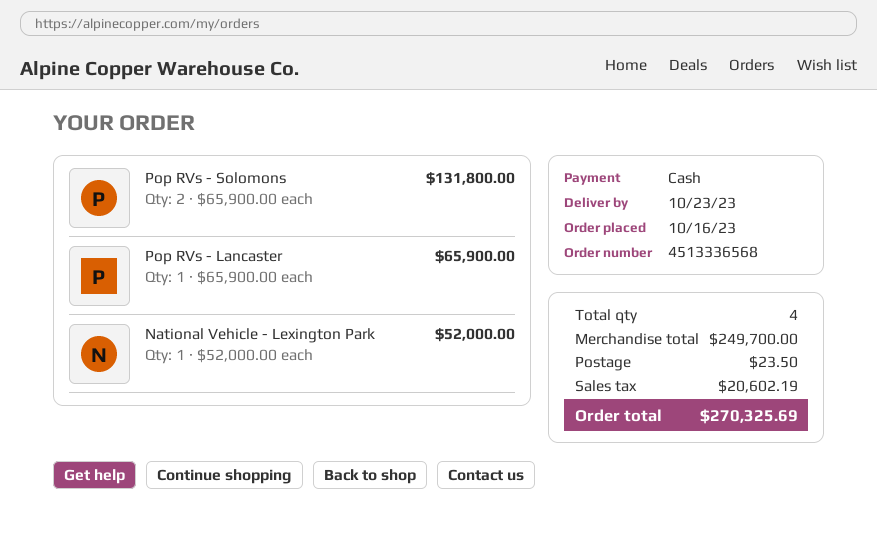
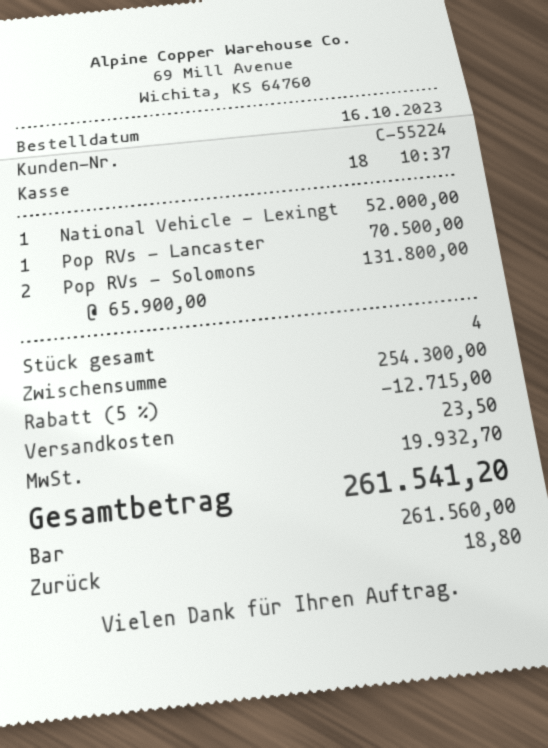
Pop RVs - Lancaster: 1 x 65900.00 = 65900.00 -> 1 x 70500.00 = 70500.00
subtotal: 249700.00 -> 254300.00
discount: none -> 5% = 12715.00
tax: 20602.19 -> 19932.70
total: 270325.69 -> 261541.20

